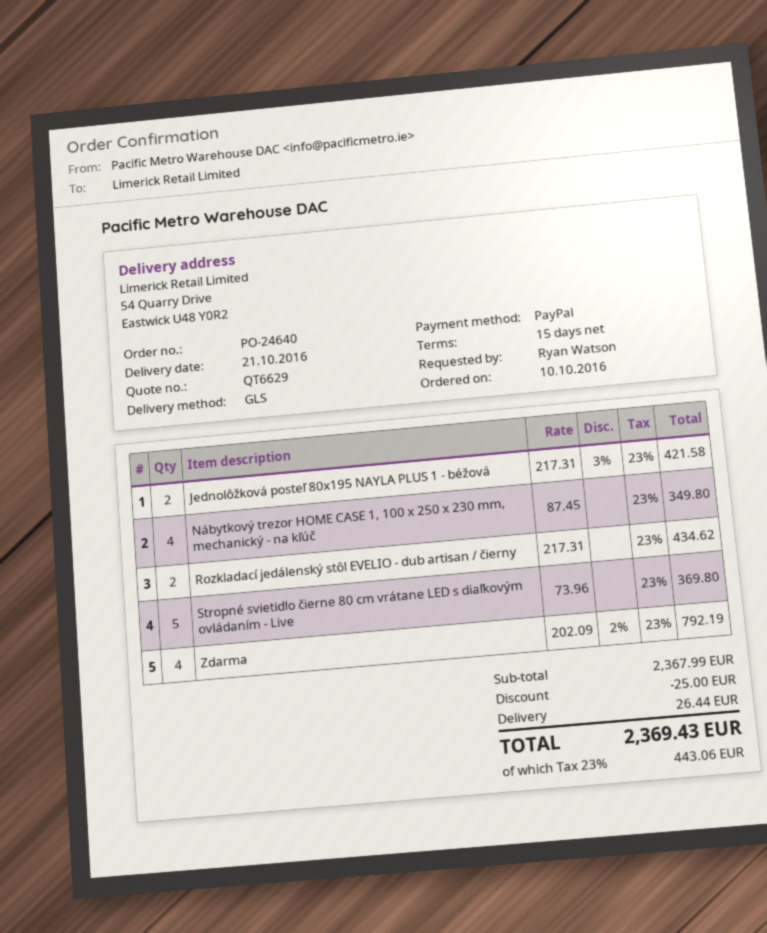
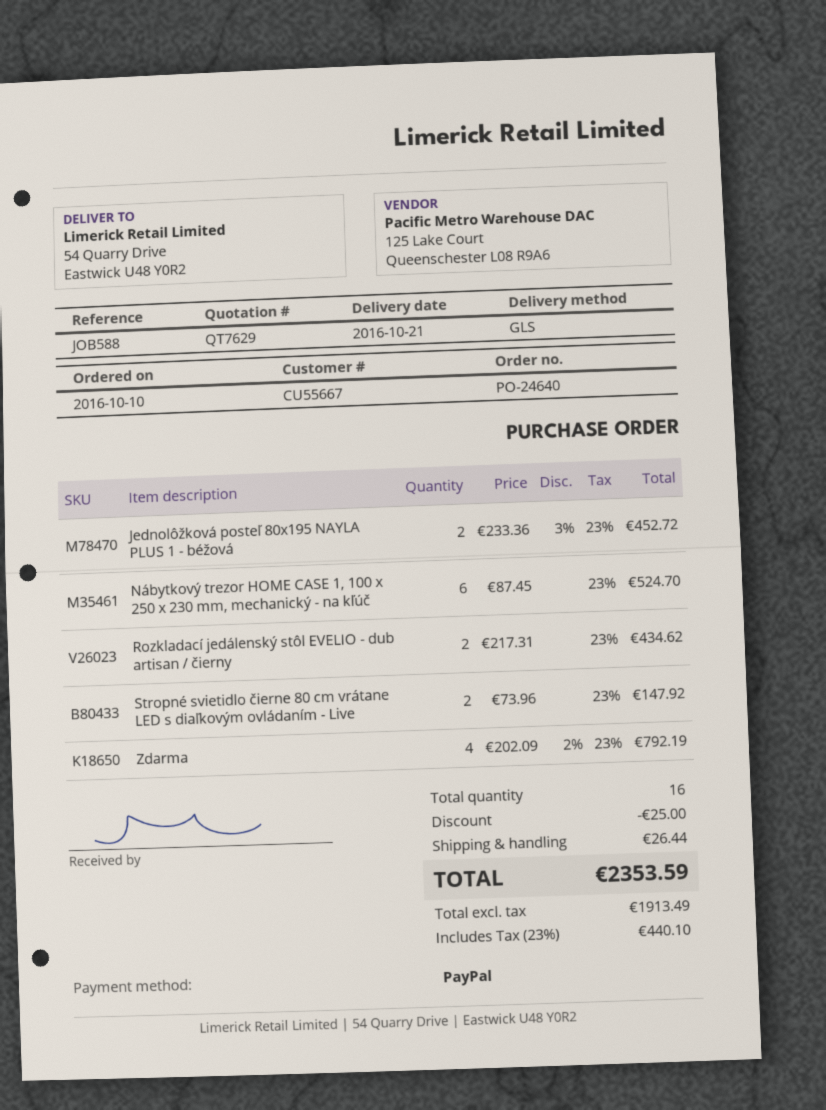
quote number: QT6629 -> QT7629
Jednolôžková posteľ 80x195 NAYLA PLUS 1 - béžová: 2 x 217.31 - 3% = 421.58 -> 2 x 233.36 - 3% = 452.72
Nábytkový trezor HOME CASE 1, 100 x 250 x 230 mm, mechanický - na kľúč: 4 x 87.45 = 349.80 -> 6 x 87.45 = 524.70
Stropné svietidlo čierne 80 cm vrátane LED s diaľkovým ovládaním - Live: 5 x 73.96 = 369.80 -> 2 x 73.96 = 147.92
tax: 23% = 443.06 -> 23% = 440.10
total: 2369.43 -> 2353.59

